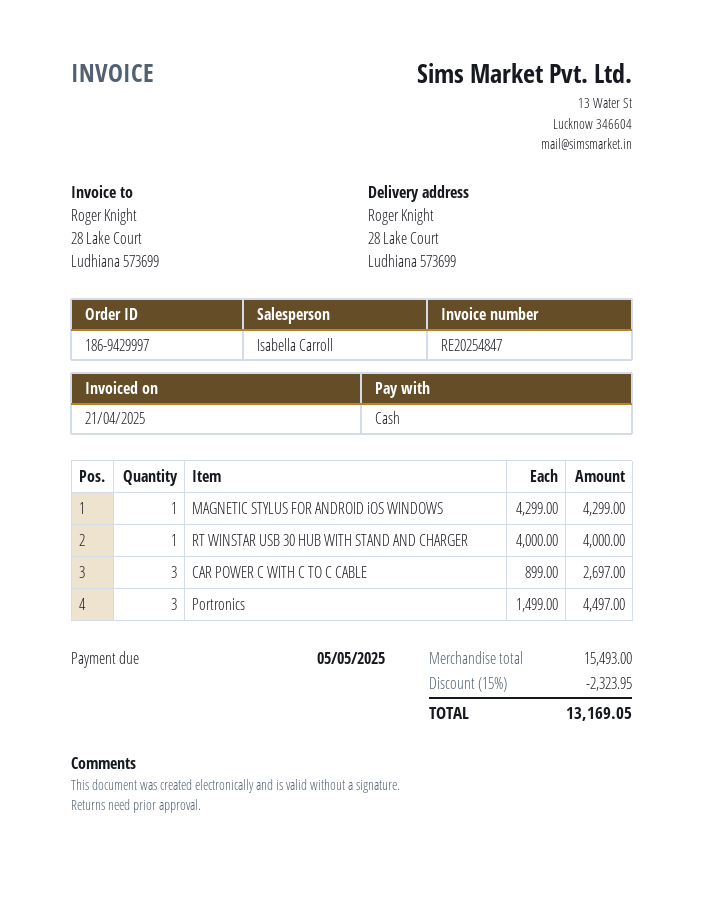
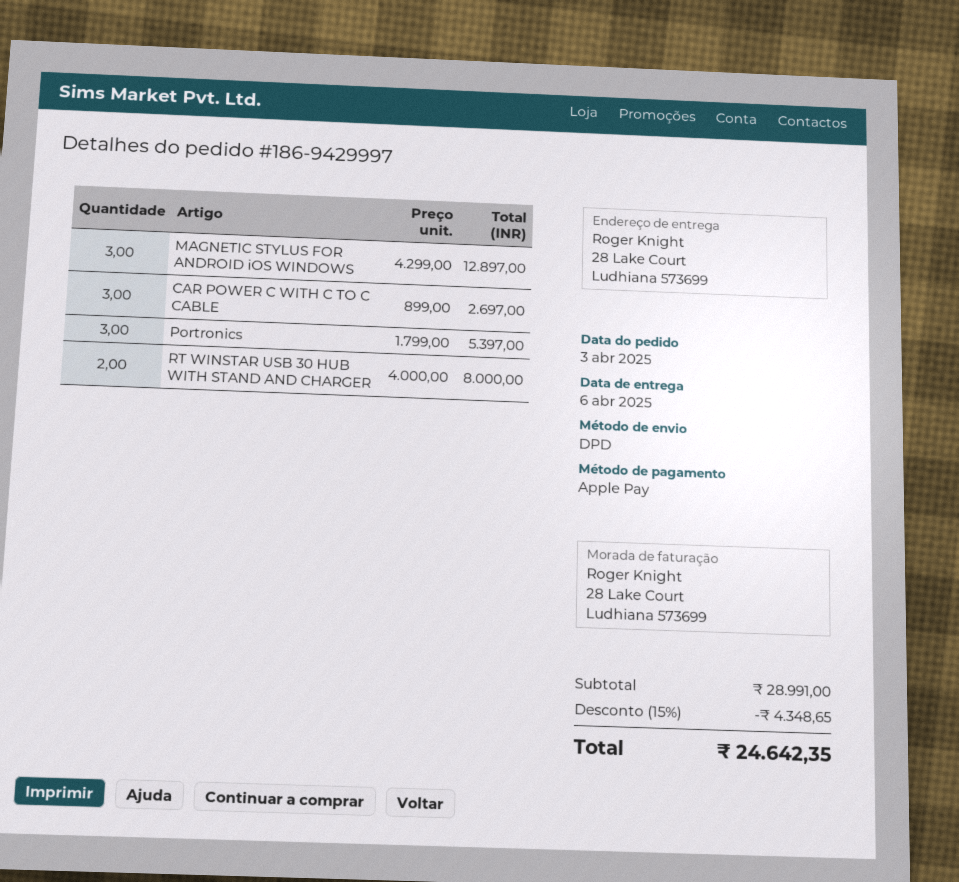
payment method: cash -> Apple Pay
MAGNETIC STYLUS FOR ANDROID iOS WINDOWS: 1 x 4299.00 = 4299.00 -> 3 x 4299.00 = 12897.00
RT WINSTAR USB 30 HUB WITH STAND AND CHARGER: 1 x 4000.00 = 4000.00 -> 2 x 4000.00 = 8000.00
Portronics: 3 x 1499.00 = 4497.00 -> 3 x 1799.00 = 5397.00
subtotal: 15493.00 -> 28991.00
discount: 15% = 2323.95 -> 15% = 4348.65
total: 13169.05 -> 24642.35

